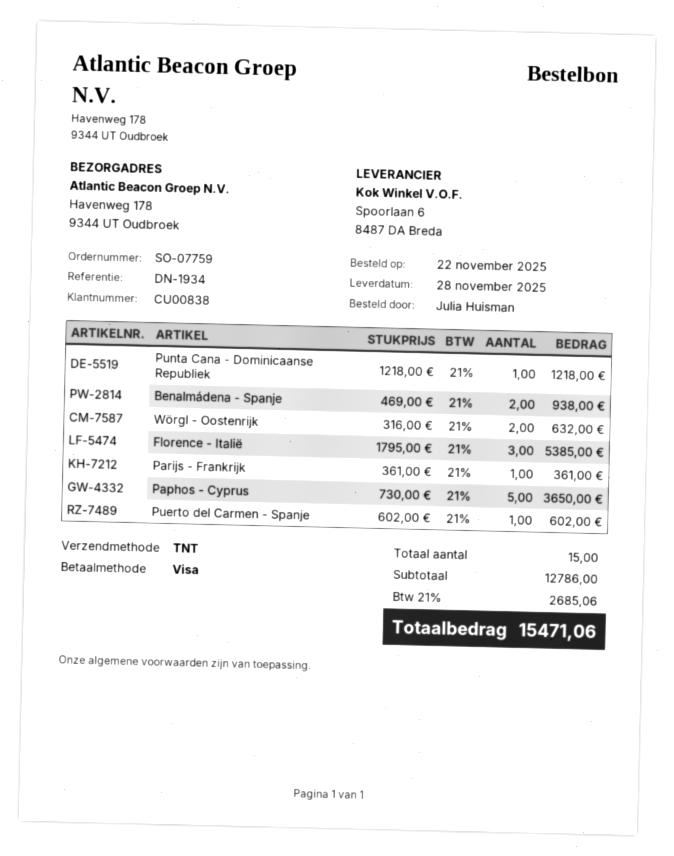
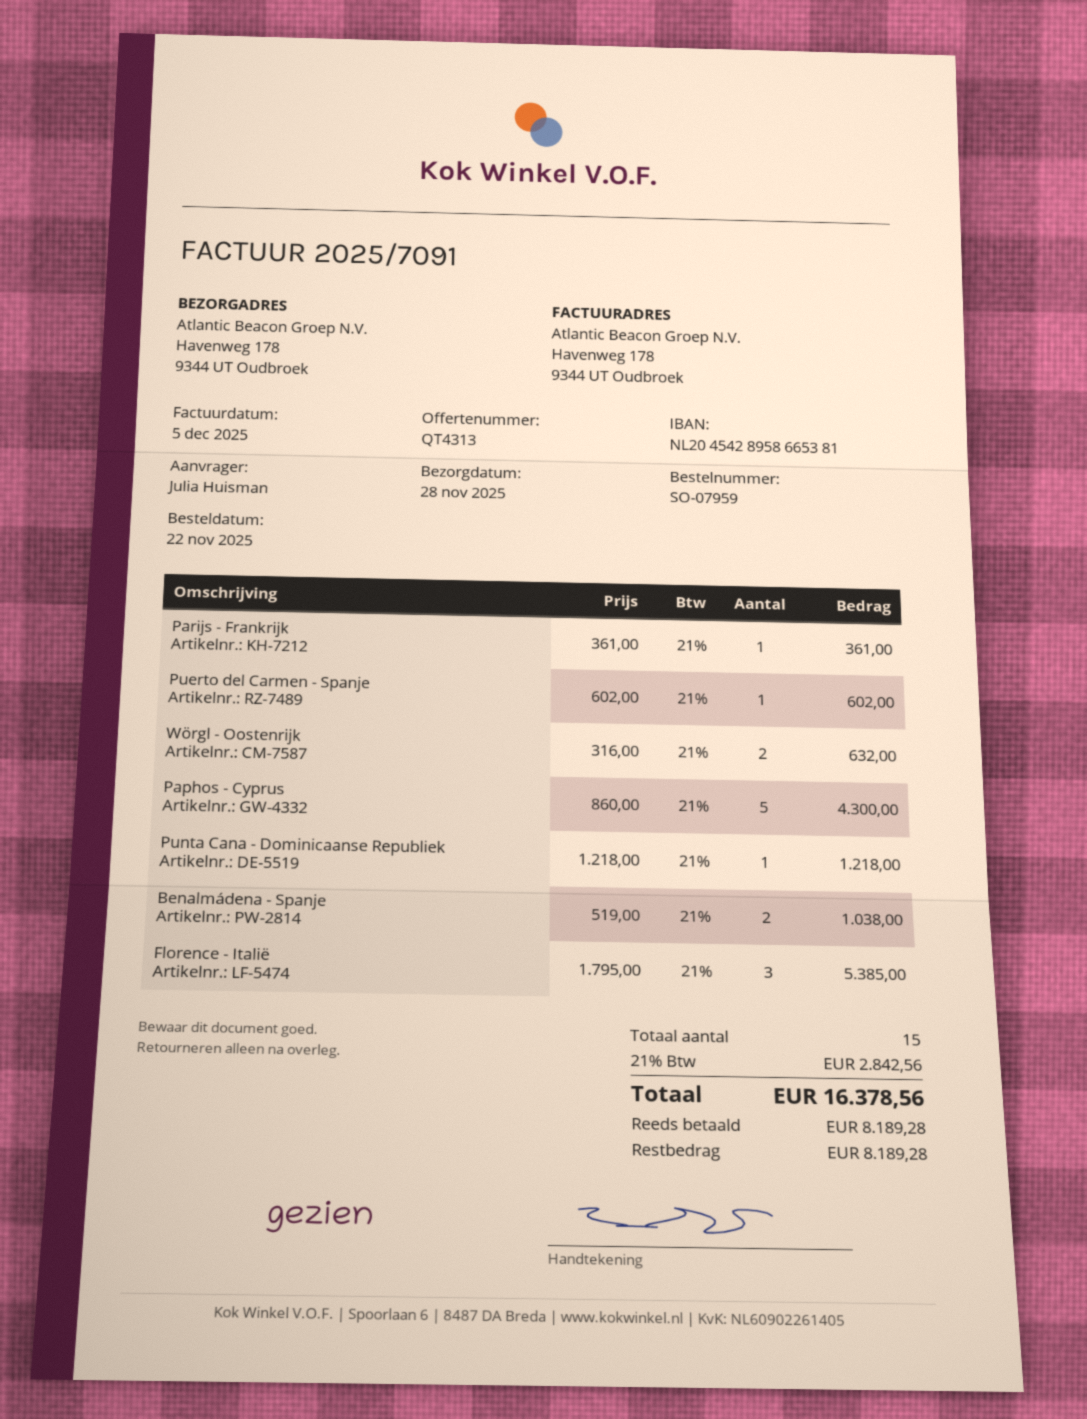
order number: SO-07759 -> SO-07959
Benalmádena - Spanje: 2 x 469.00 = 938.00 -> 2 x 519.00 = 1038.00
Paphos - Cyprus: 5 x 730.00 = 3650.00 -> 5 x 860.00 = 4300.00
tax: 21% = 2685.06 -> 21% = 2842.56
total: 15471.06 -> 16378.56

